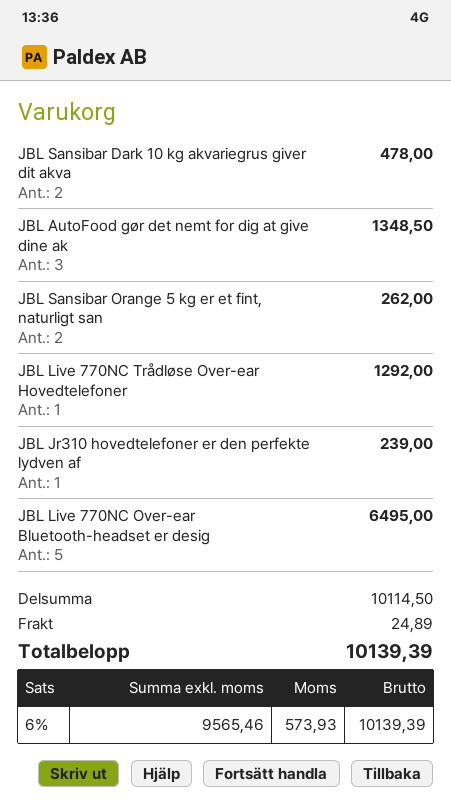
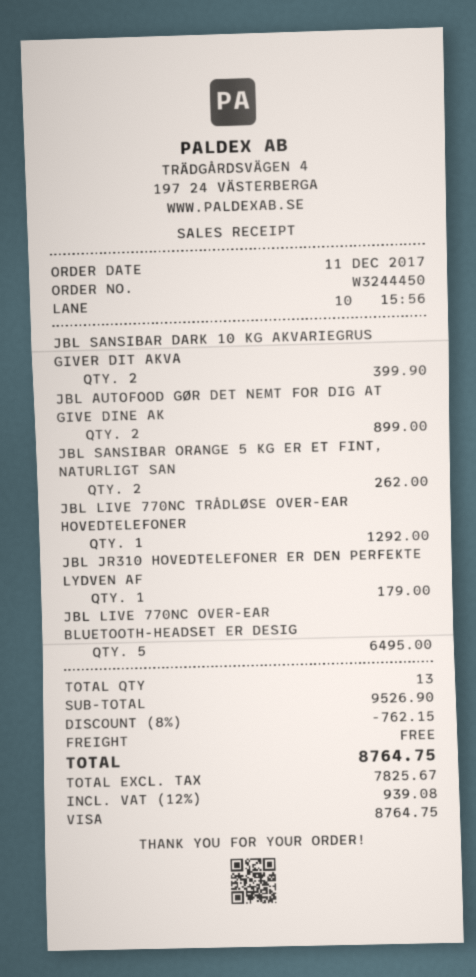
JBL Sansibar Dark 10 kg akvariegrus giver dit akva: 2 for 478.00 -> 2 for 399.90
JBL AutoFood gør det nemt for dig at give dine ak: 3 for 1348.50 -> 2 for 899.00
JBL Jr310 hovedtelefoner er den perfekte lydven af: 1 for 239.00 -> 1 for 179.00
subtotal: 10114.50 -> 9526.90
discount: none -> 8% = 762.15
shipping: 24.89 -> 0.00
net: 9565.46 -> 7825.67
tax: 6% = 573.93 -> 12% = 939.08
total: 10139.39 -> 8764.75

